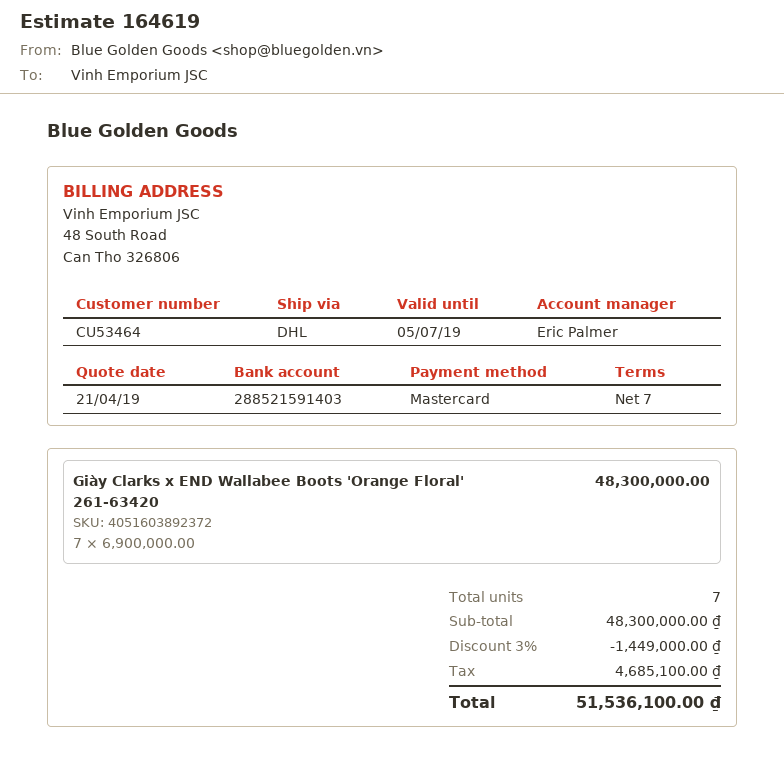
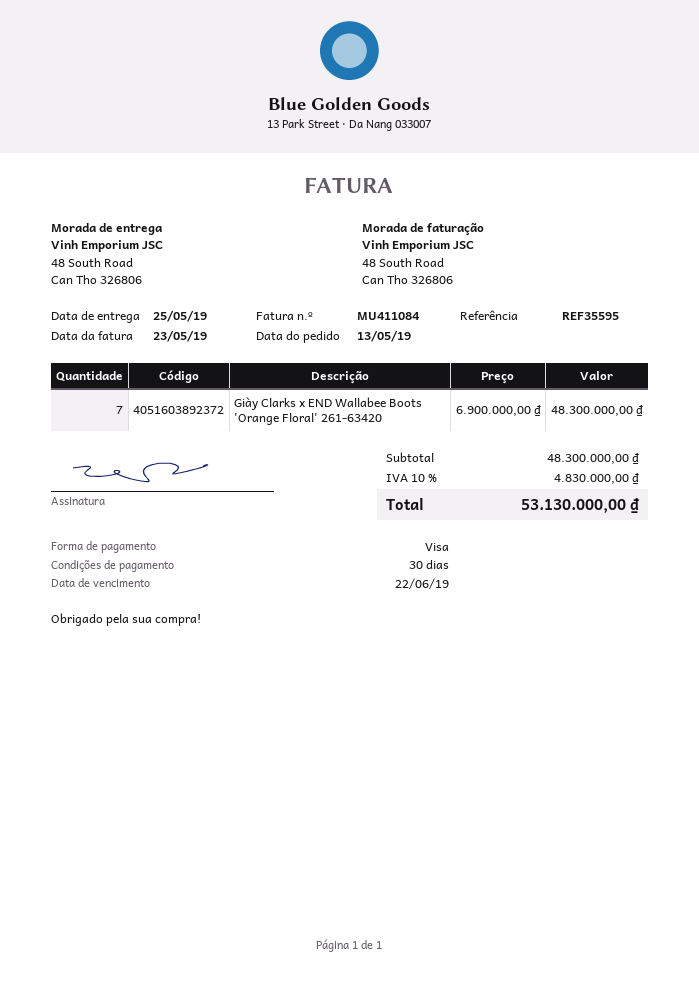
payment terms: 7 days -> 30 days
payment method: Mastercard -> Visa
discount: 3% = 1449000.00 -> none
tax: 4685100.00 -> 4830000.00
total: 51536100.00 -> 53130000.00

